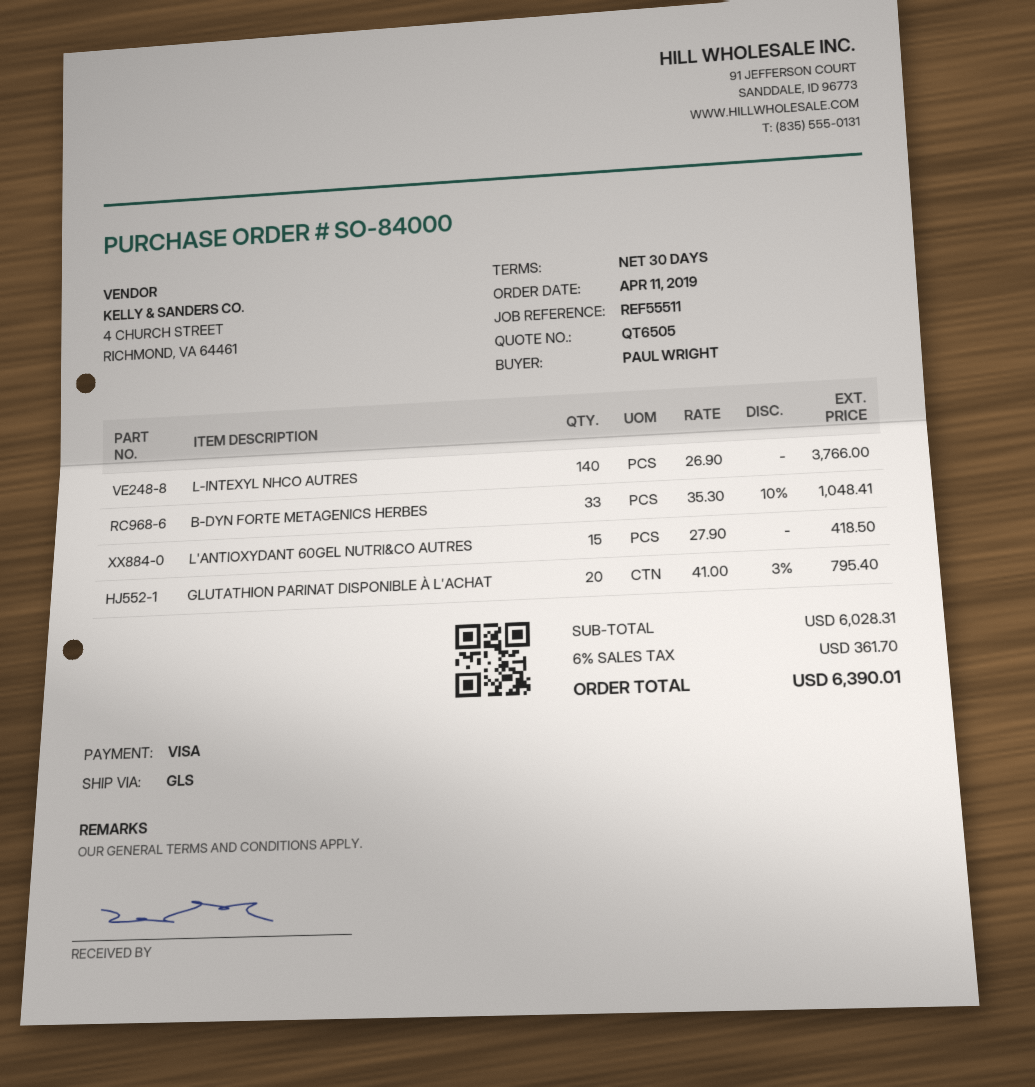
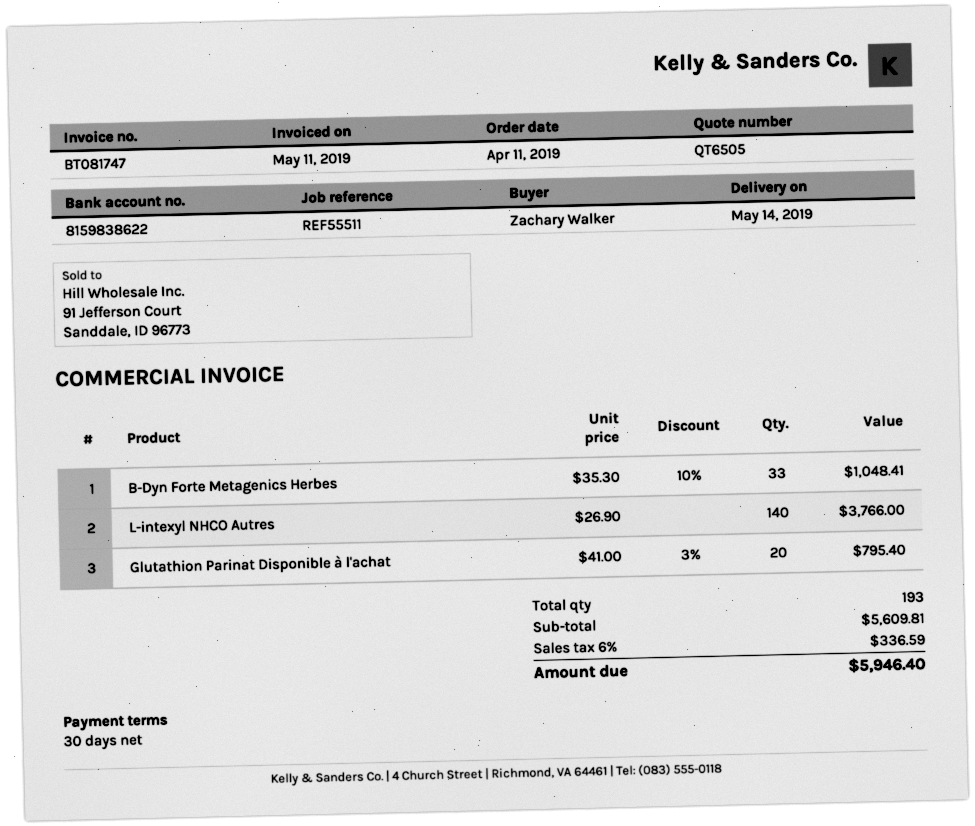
ordered by: PAUL WRIGHT -> Zachary Walker
L'ANTIOXYDANT 60GEL NUTRI&CO AUTRES: 15 x 27.90 = 418.50 -> none
subtotal: 6028.31 -> 5609.81
tax: 6% = 361.70 -> 6% = 336.59
total: 6390.01 -> 5946.40

